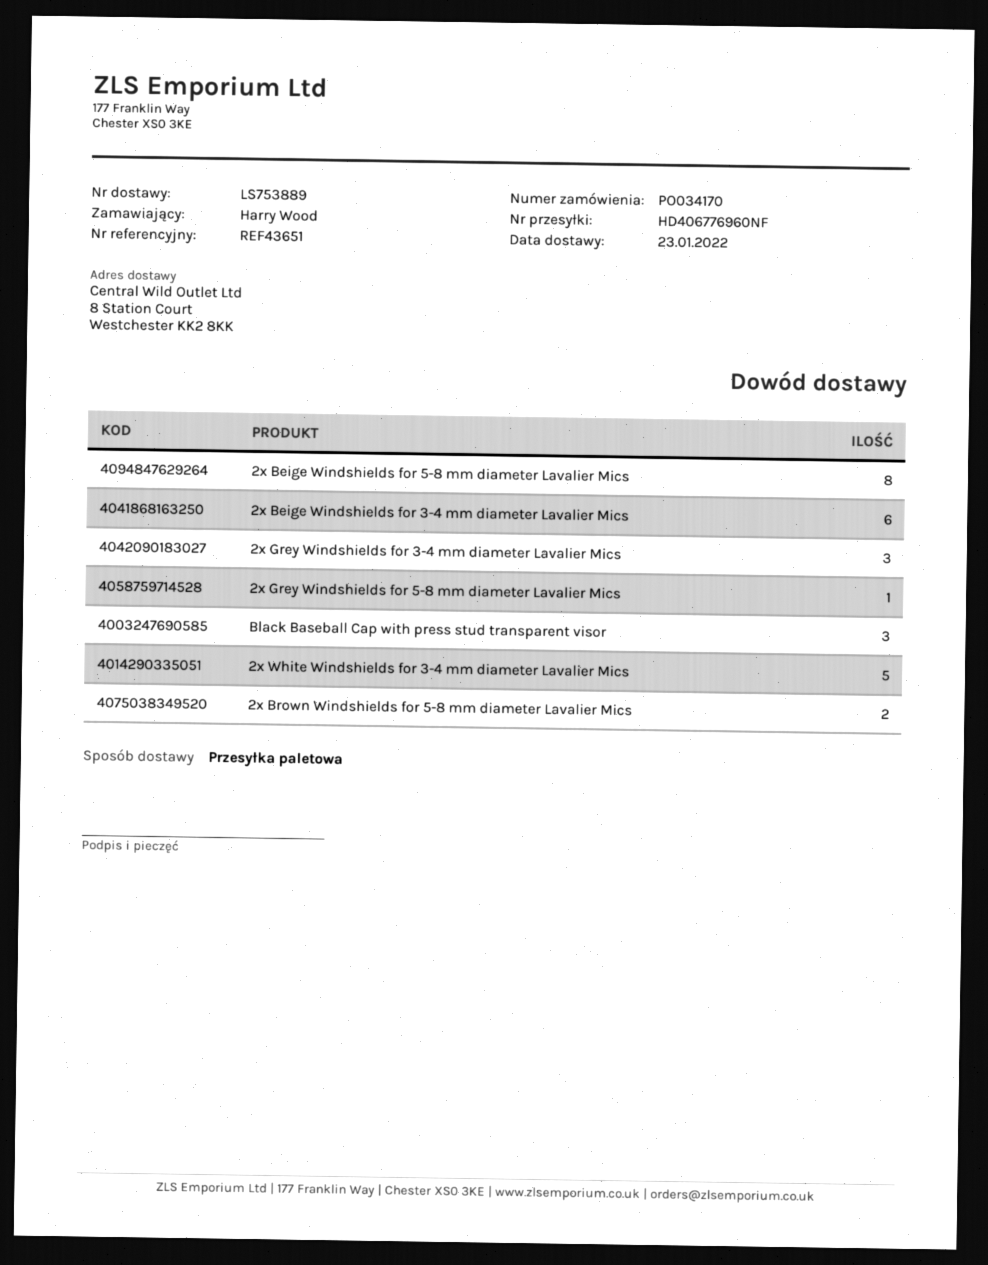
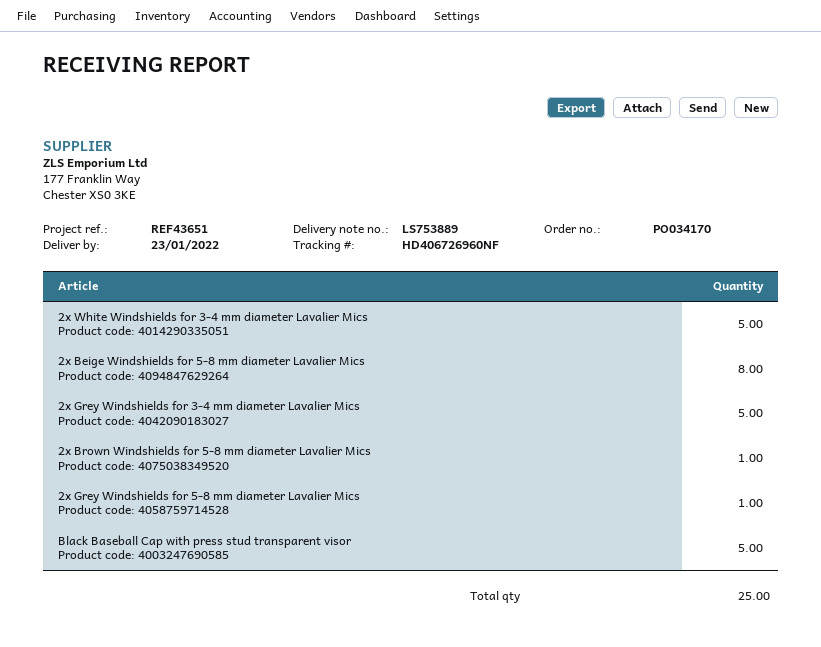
tracking number: HD406776960NF -> HD406726960NF
2x Beige Windshields for 3-4 mm diameter Lavalier Mics: 6 -> none
2x Grey Windshields for 3-4 mm diameter Lavalier Mics: 3 -> 5
Black Baseball Cap with press stud transparent visor: 3 -> 5
2x Brown Windshields for 5-8 mm diameter Lavalier Mics: 2 -> 1

